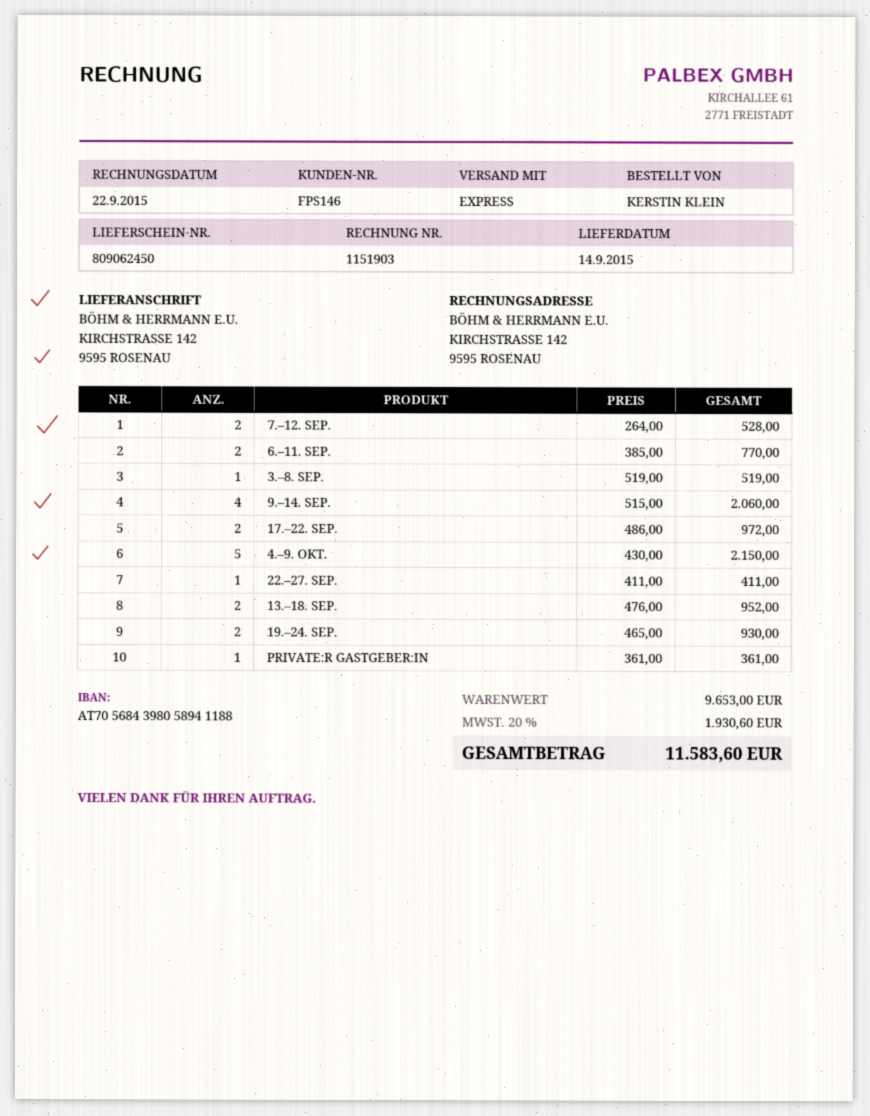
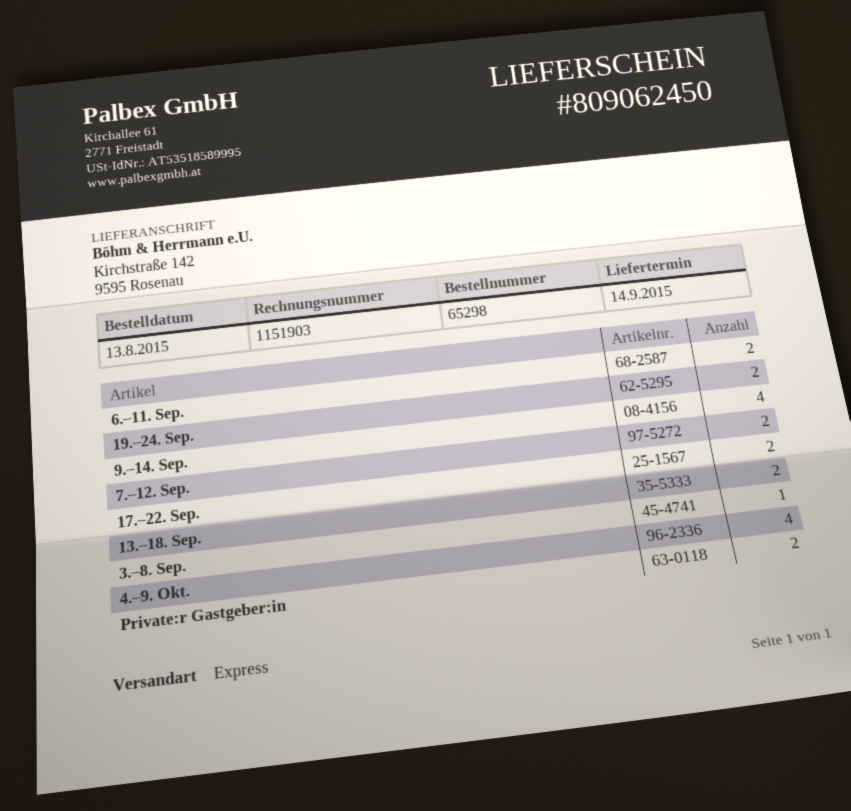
4.–9. OKT.: 5 -> 4
22.–27. SEP.: 1 -> none
PRIVATE:R GASTGEBER:IN: 1 -> 2

